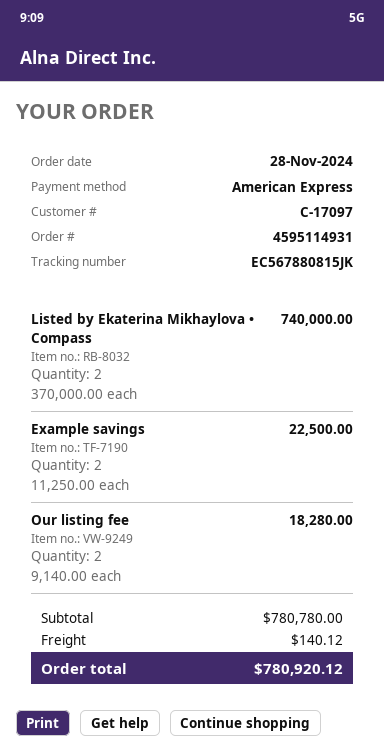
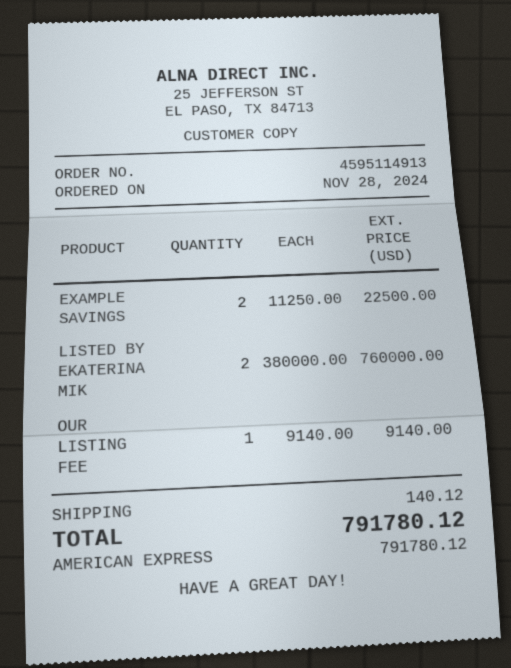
order number: 4595114931 -> 4595114913
Listed by Ekaterina Mikhaylova • Compass: 2 x 370000.00 = 740000.00 -> 2 x 380000.00 = 760000.00
Our listing fee: 2 x 9140.00 = 18280.00 -> 1 x 9140.00 = 9140.00
total: 780920.12 -> 791780.12

